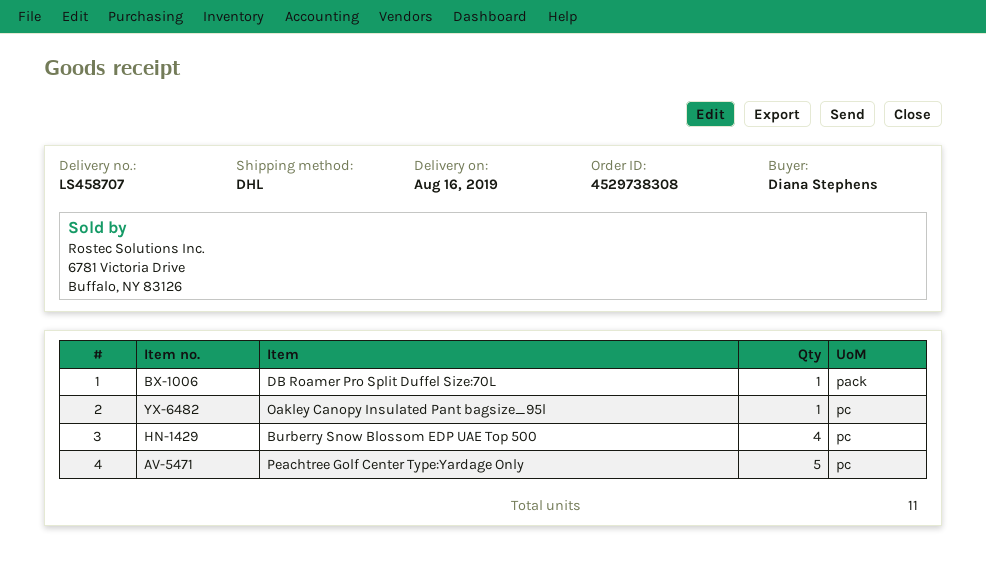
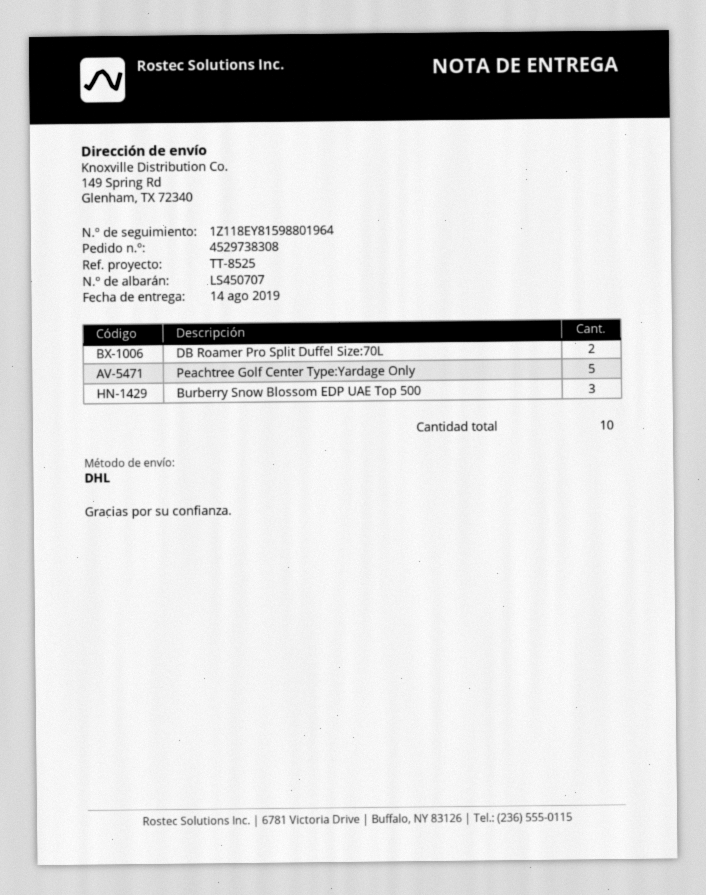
delivery note number: LS458707 -> LS450707
delivery date: 2019-08-16 -> 2019-08-14
DB Roamer Pro Split Duffel Size:70L: 1 -> 2
Oakley Canopy Insulated Pant bagsize_95l: 1 -> none
Burberry Snow Blossom EDP UAE Top 500: 4 -> 3
total quantity: 11 -> 10

